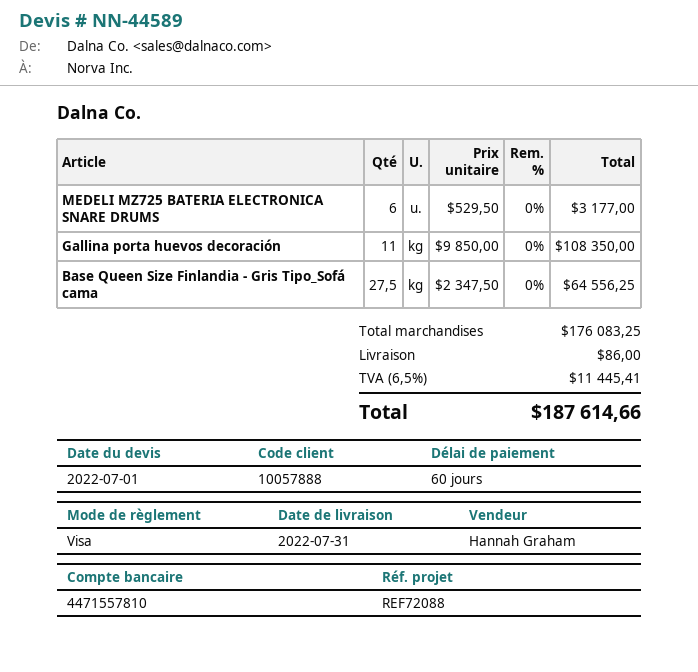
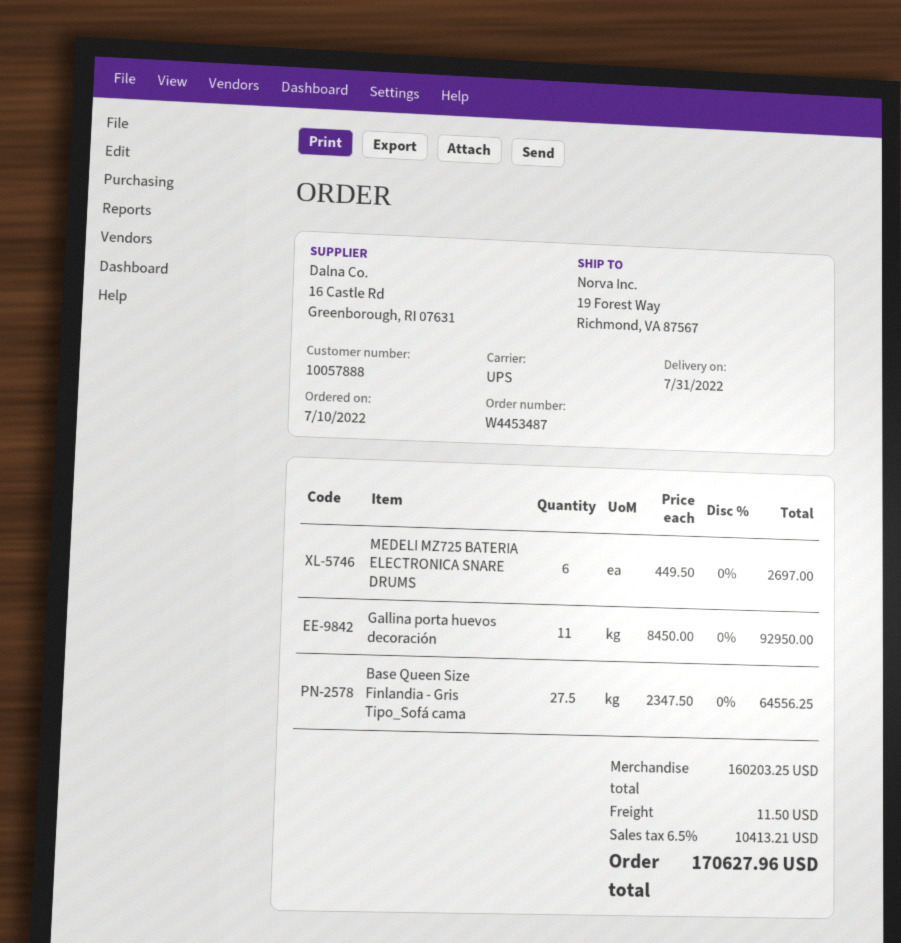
MEDELI MZ725 BATERIA ELECTRONICA SNARE DRUMS: 6 x 529.50 = 3177.00 -> 6 x 449.50 = 2697.00
Gallina porta huevos decoración: 11 x 9850.00 = 108350.00 -> 11 x 8450.00 = 92950.00
subtotal: 176083.25 -> 160203.25
shipping: 86.00 -> 11.50
tax: 6.5% = 11445.41 -> 6.5% = 10413.21
total: 187614.66 -> 170627.96

